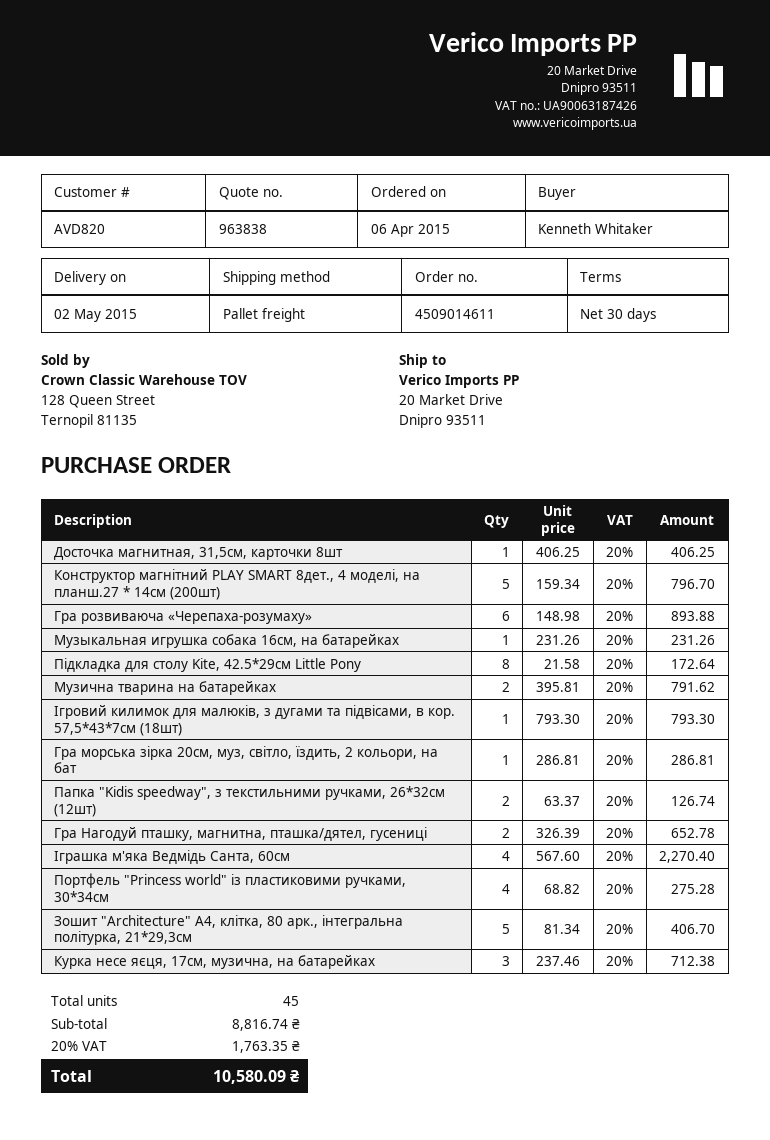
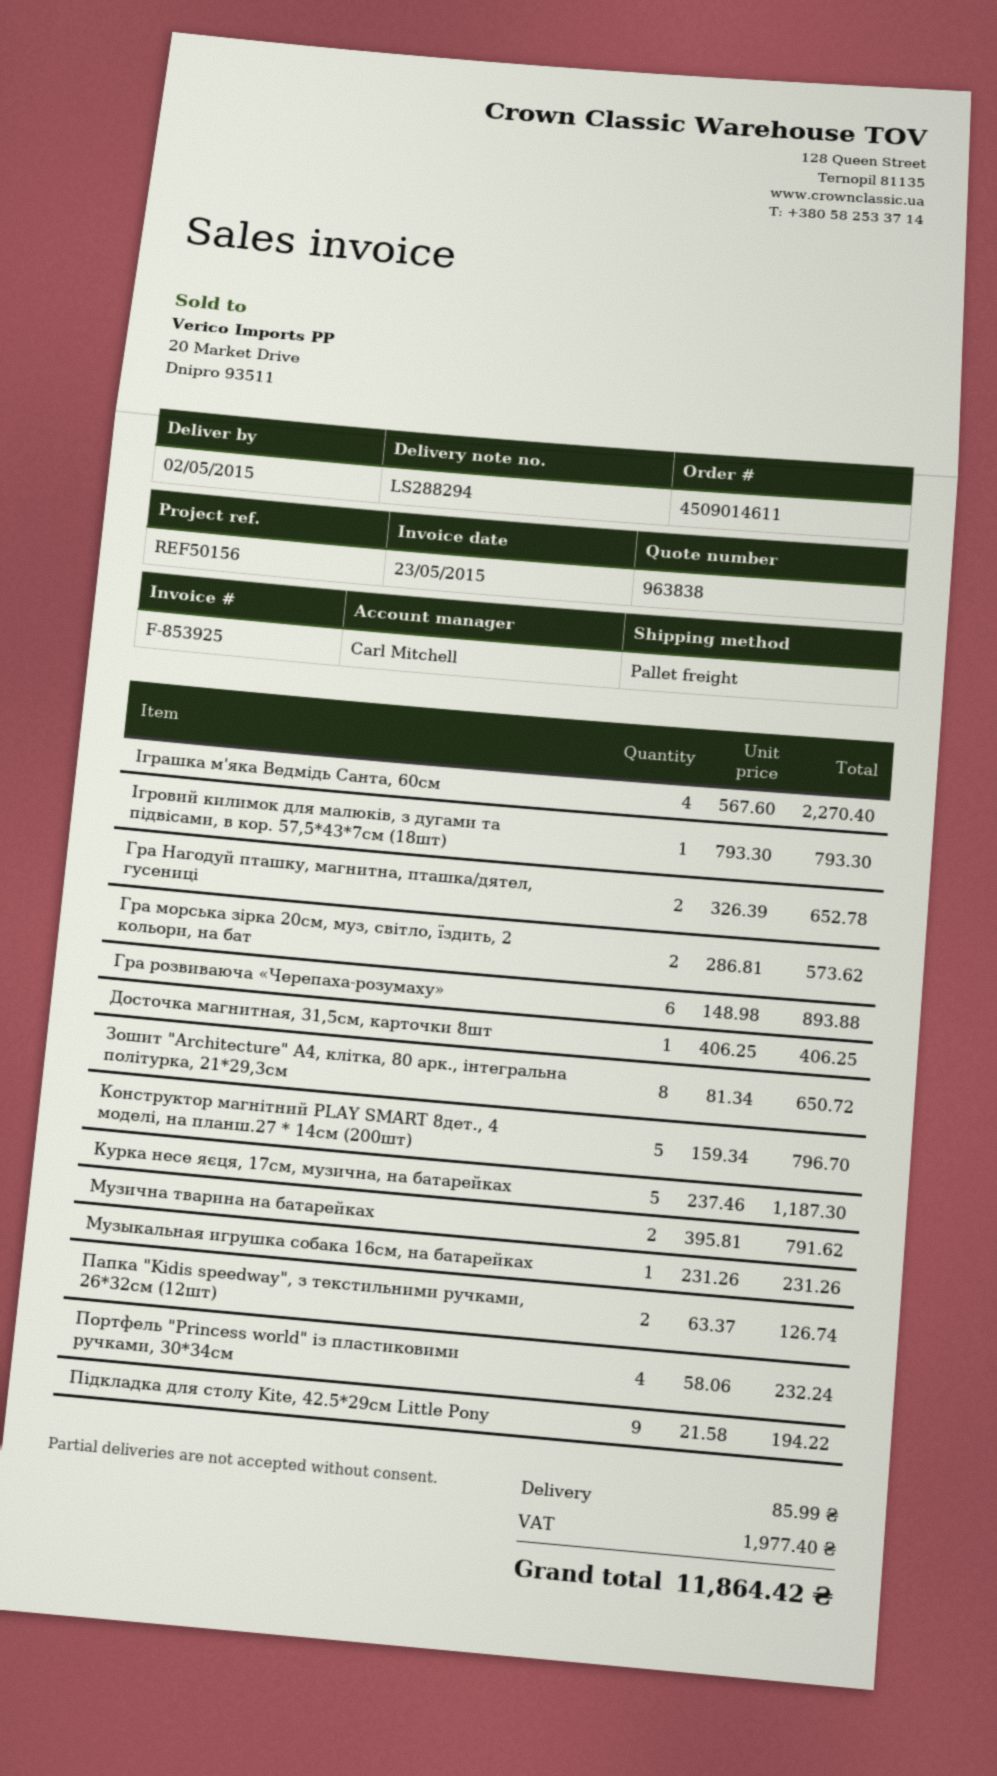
Підкладка для столу Kite, 42.5*29см Little Pony: 8 x 21.58 = 172.64 -> 9 x 21.58 = 194.22
Гра морська зірка 20см, муз, світло, їздить, 2 кольори, на бат: 1 x 286.81 = 286.81 -> 2 x 286.81 = 573.62
Портфель "Princess world" із пластиковими ручками, 30*34см: 4 x 68.82 = 275.28 -> 4 x 58.06 = 232.24
Зошит "Architecture" А4, клітка, 80 арк., інтегральна політурка, 21*29,3см: 5 x 81.34 = 406.70 -> 8 x 81.34 = 650.72
Курка несе яєця, 17см, музична, на батарейках: 3 x 237.46 = 712.38 -> 5 x 237.46 = 1187.30
shipping: none -> 85.99
tax: 1763.35 -> 1977.40
total: 10580.09 -> 11864.42

